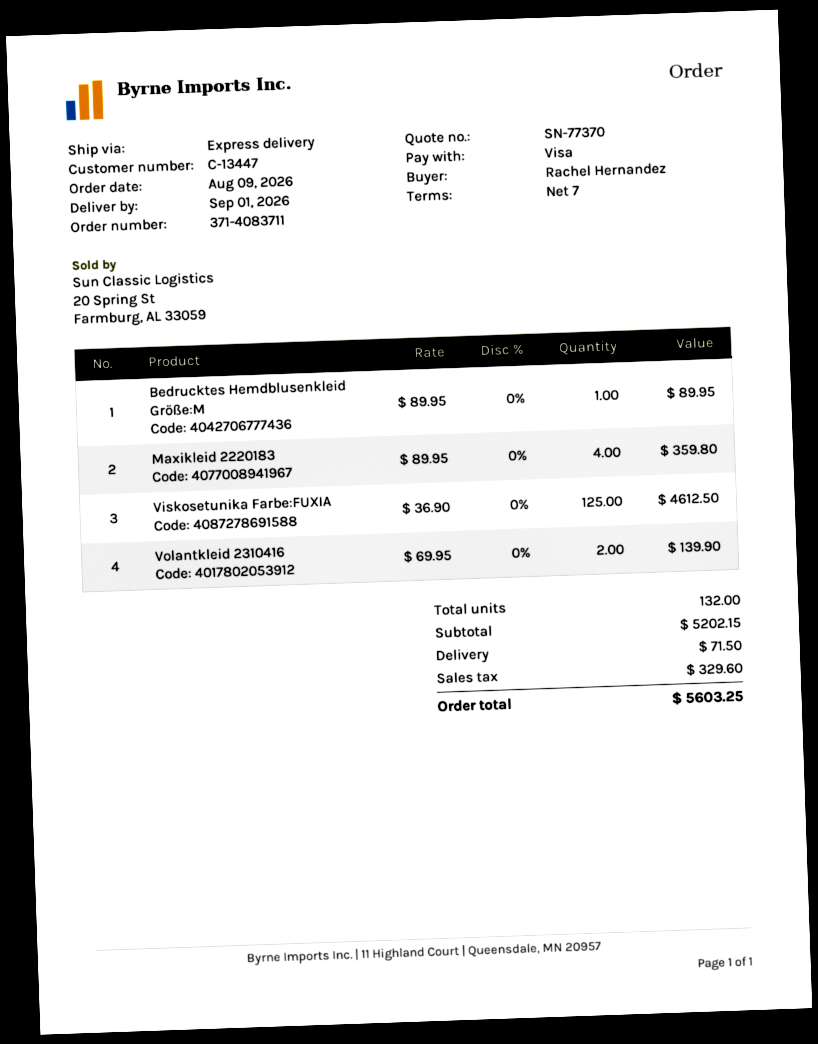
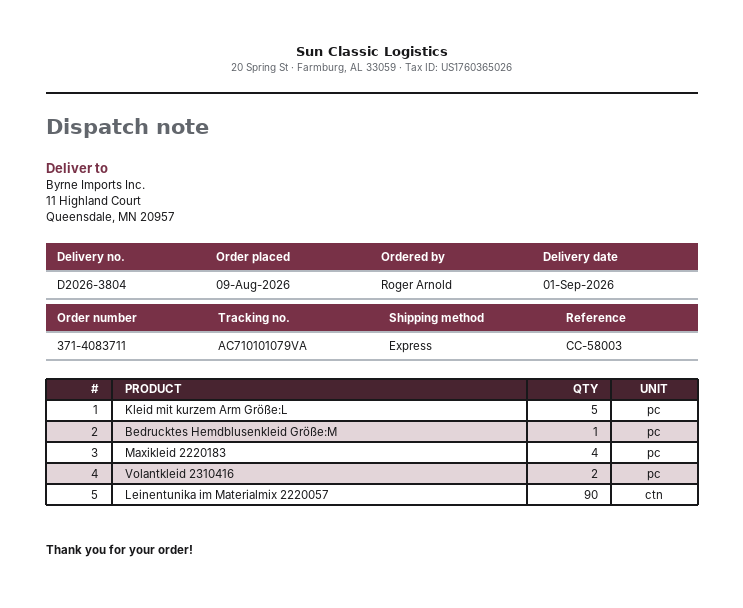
ordered by: Rachel Hernandez -> Roger Arnold
Viskosetunika Farbe:FUXIA: 125 -> none
Kleid mit kurzem Arm Größe:L: none -> 5
Leinentunika im Materialmix 2220057: none -> 90

